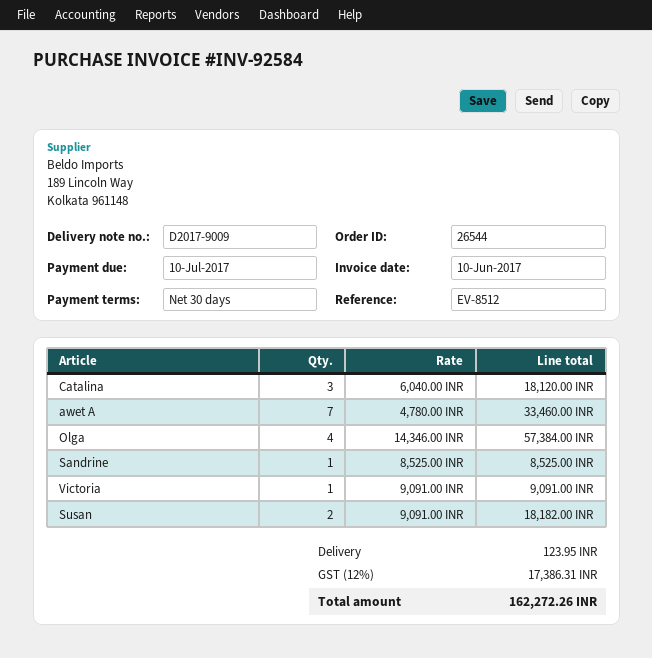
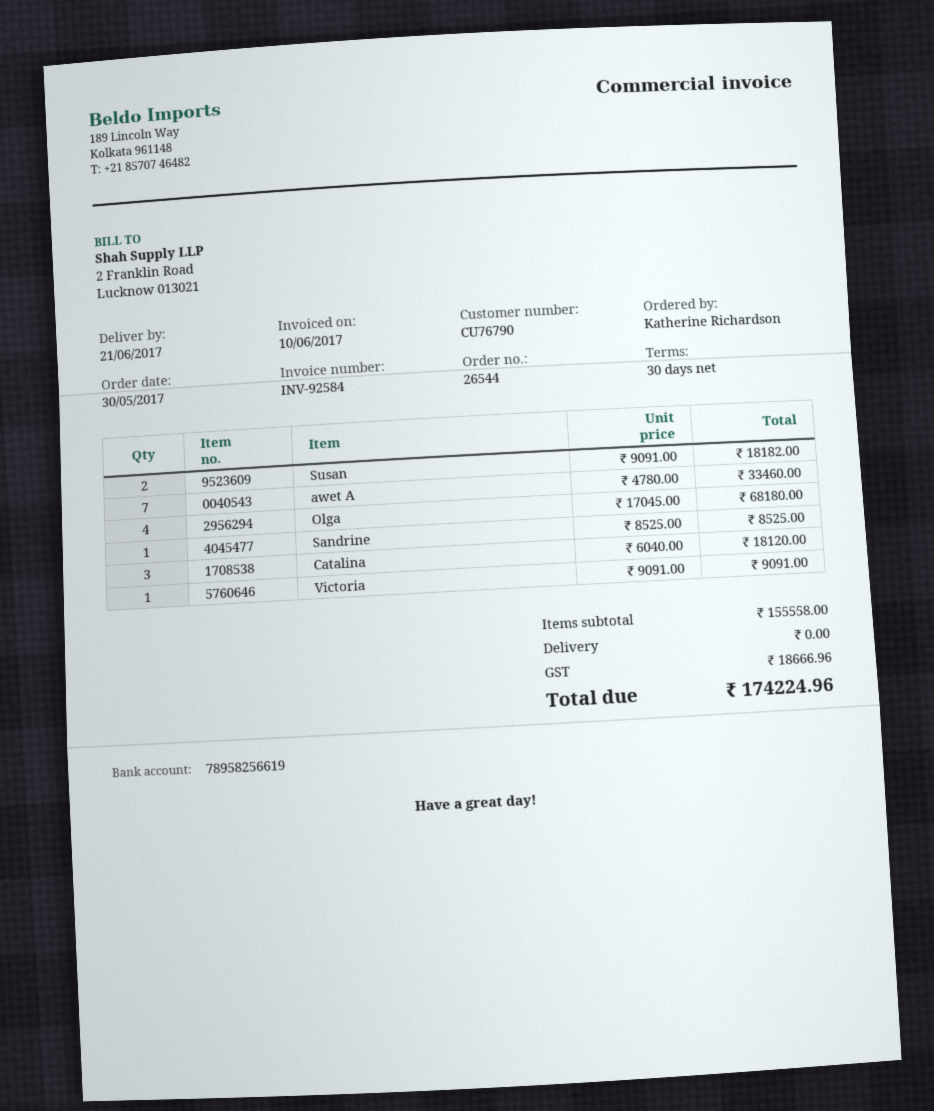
Olga: 4 x 14346.00 = 57384.00 -> 4 x 17045.00 = 68180.00
shipping: 123.95 -> 0.00
tax: 17386.31 -> 18666.96
total: 162272.26 -> 174224.96

